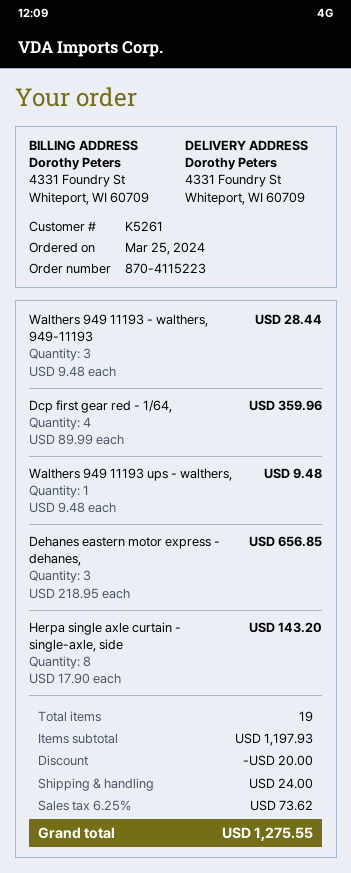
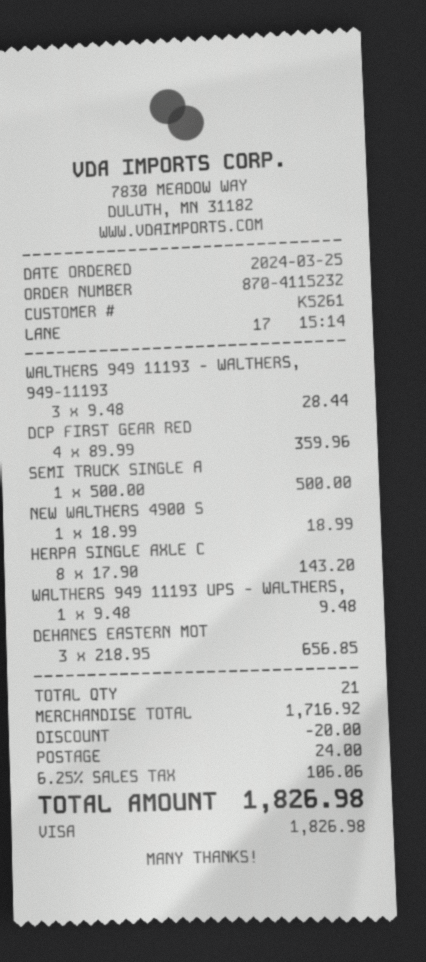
order number: 870-4115223 -> 870-4115232
SEMI TRUCK SINGLE A: none -> 1 x 500.00 = 500.00
NEW WALTHERS 4900 S: none -> 1 x 18.99 = 18.99
total quantity: 19 -> 21
subtotal: 1197.93 -> 1716.92
tax: 6.25% = 73.62 -> 6.25% = 106.06
total: 1275.55 -> 1826.98

